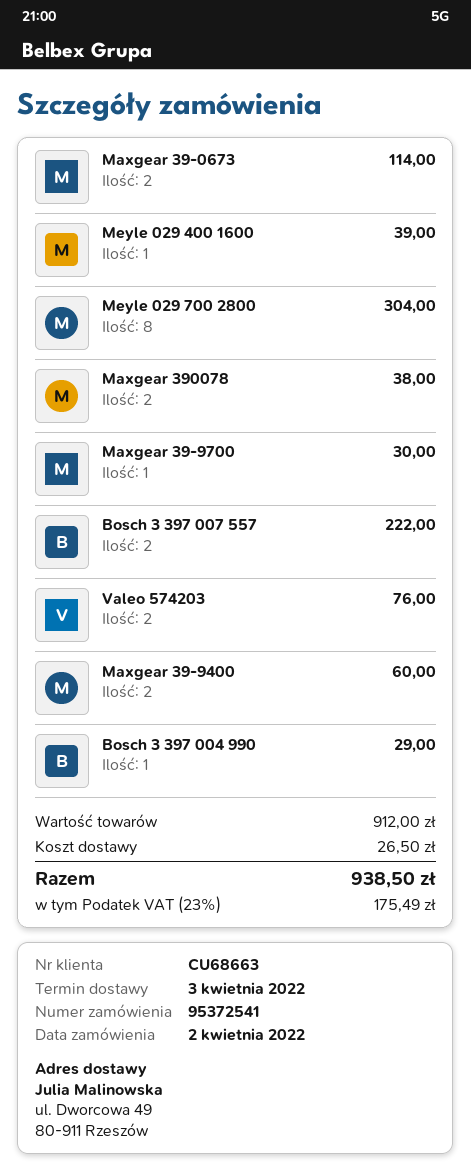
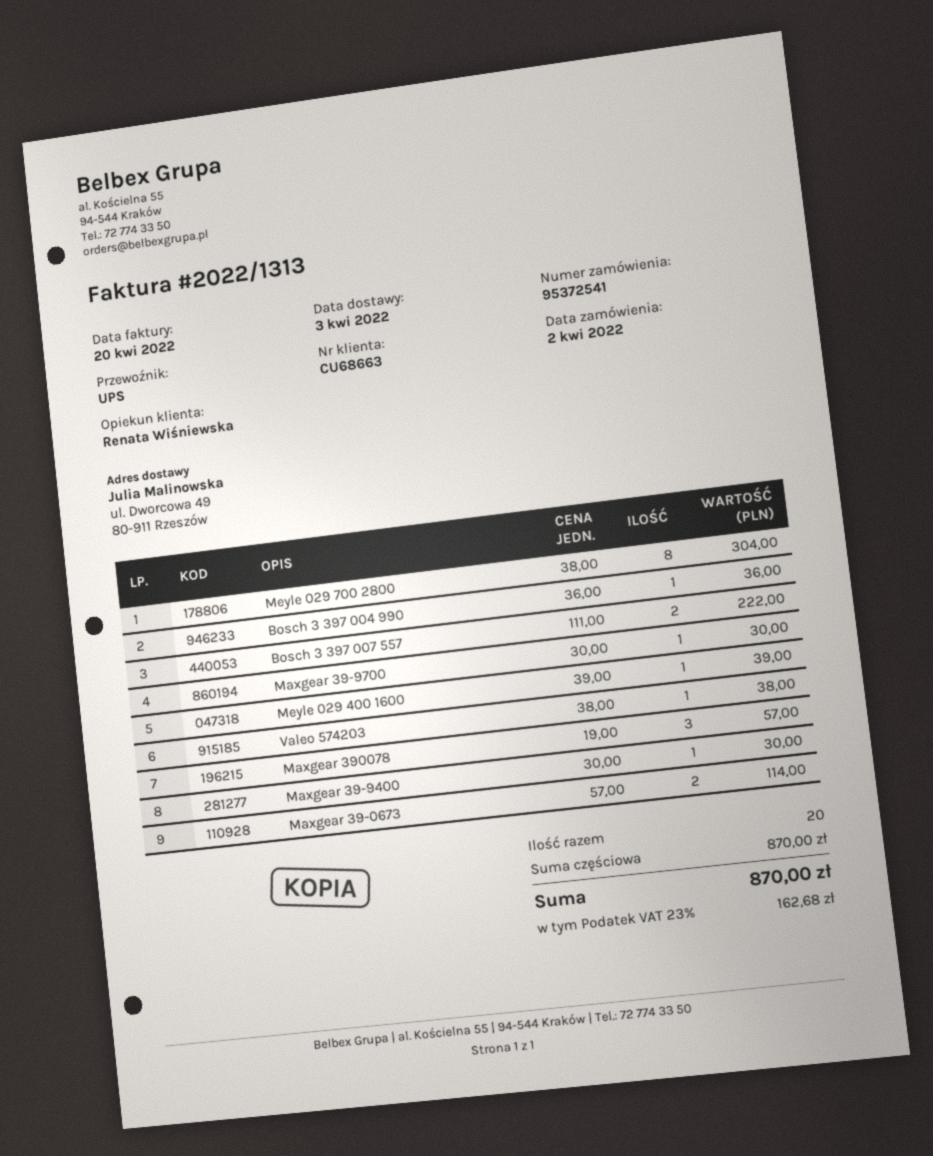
Maxgear 390078: 2 for 38.00 -> 3 for 57.00
Valeo 574203: 2 for 76.00 -> 1 for 38.00
Maxgear 39-9400: 2 for 60.00 -> 1 for 30.00
Bosch 3 397 004 990: 1 for 29.00 -> 1 for 36.00
subtotal: 912.00 -> 870.00
shipping: 26.50 -> none
tax: 23% = 175.49 -> 23% = 162.68
total: 938.50 -> 870.00

